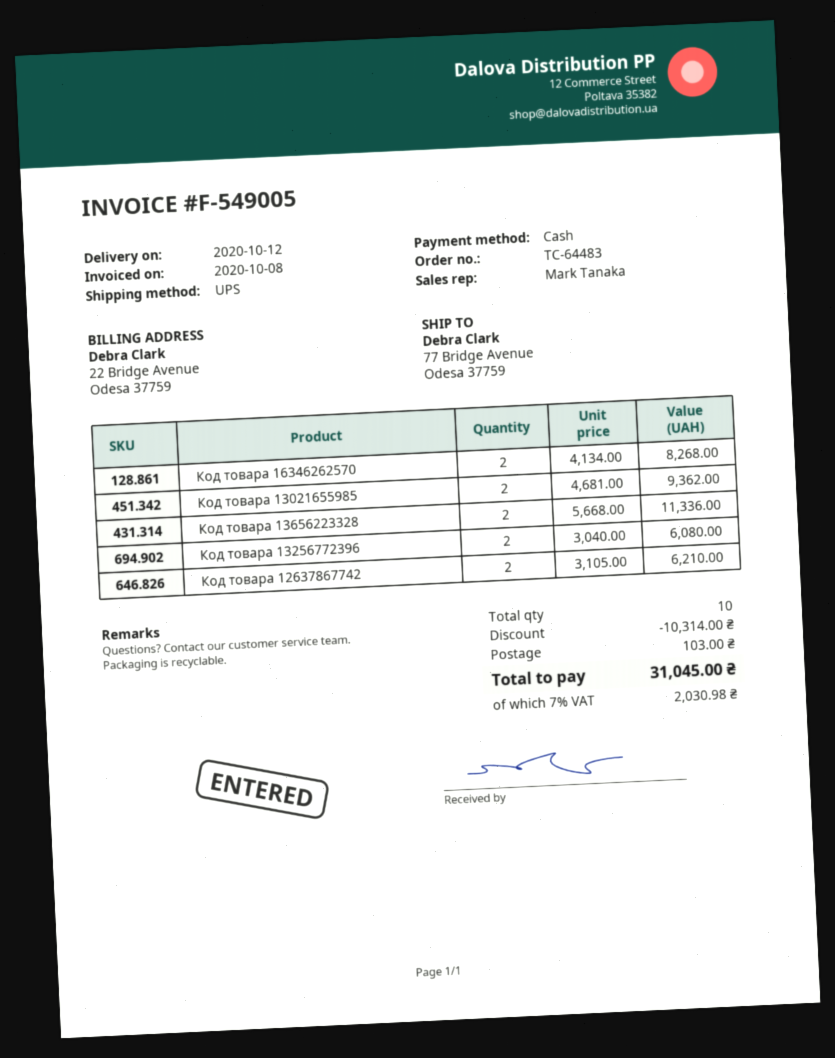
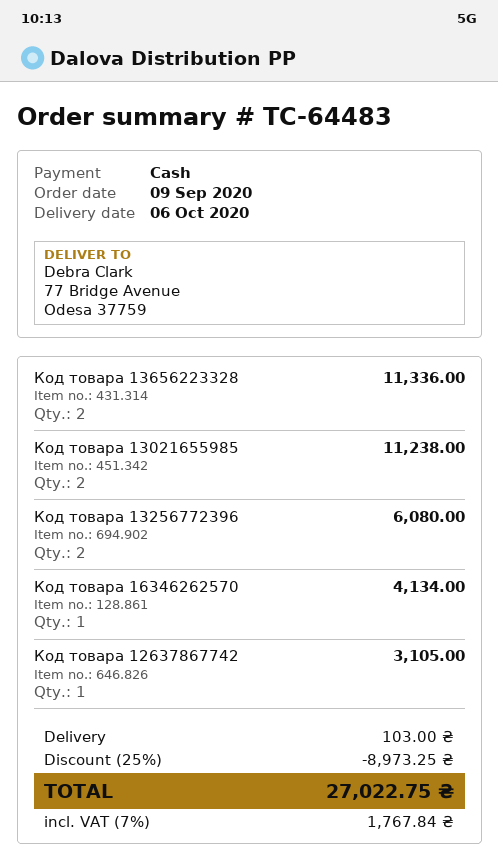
delivery date: 2020-10-12 -> 2020-10-06
Код товара 16346262570: 2 for 8268.00 -> 1 for 4134.00
Код товара 13021655985: 2 for 9362.00 -> 2 for 11238.00
Код товара 12637867742: 2 for 6210.00 -> 1 for 3105.00
discount: 10314.00 -> 8973.25
tax: 7% = 2030.98 -> 7% = 1767.84
total: 31045.00 -> 27022.75

